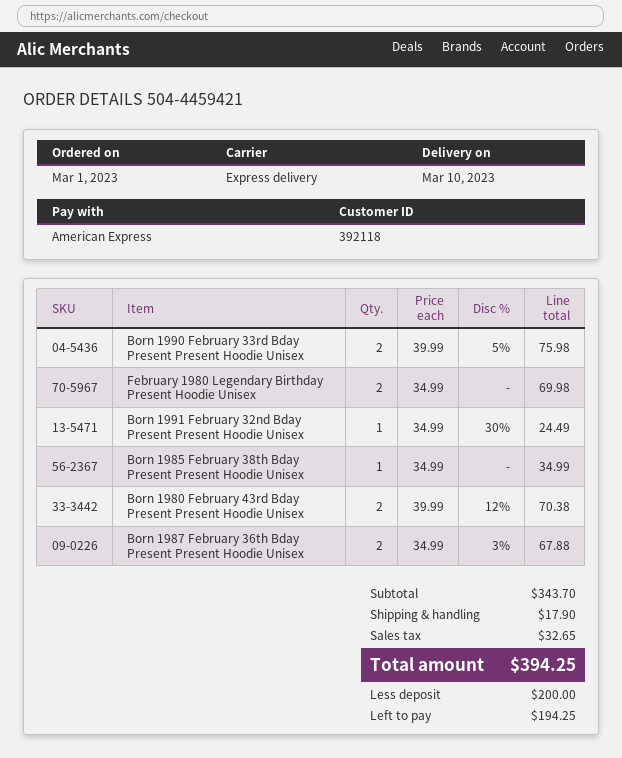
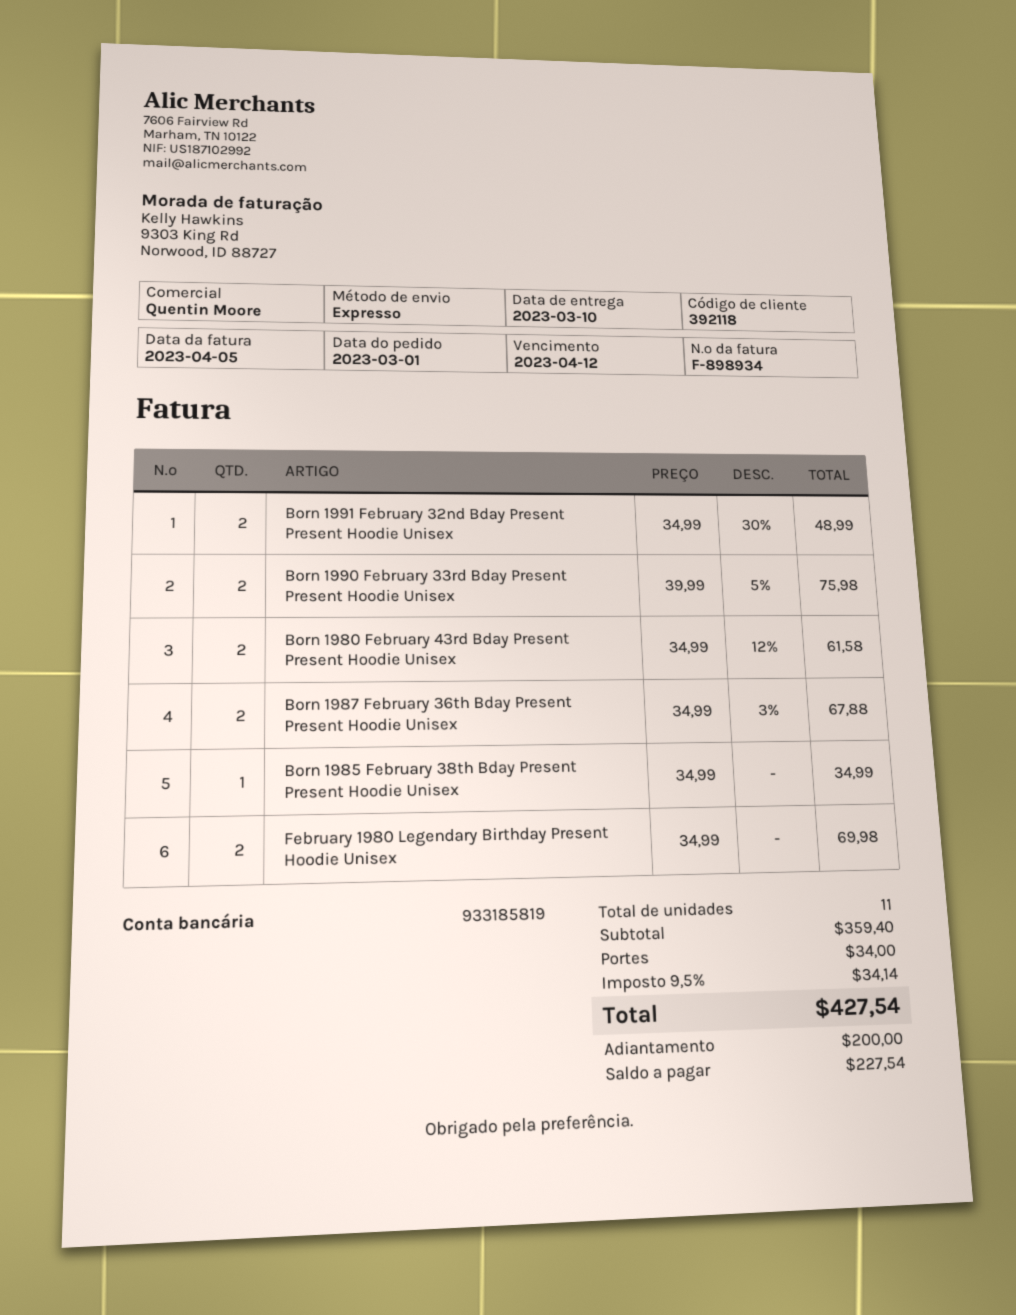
Born 1991 February 32nd Bday Present Present Hoodie Unisex: 1 x 34.99 - 30% = 24.49 -> 2 x 34.99 - 30% = 48.99
Born 1980 February 43rd Bday Present Present Hoodie Unisex: 2 x 39.99 - 12% = 70.38 -> 2 x 34.99 - 12% = 61.58
subtotal: 343.70 -> 359.40
shipping: 17.90 -> 34.00
tax: 32.65 -> 34.14
total: 394.25 -> 427.54
balance: 194.25 -> 227.54

